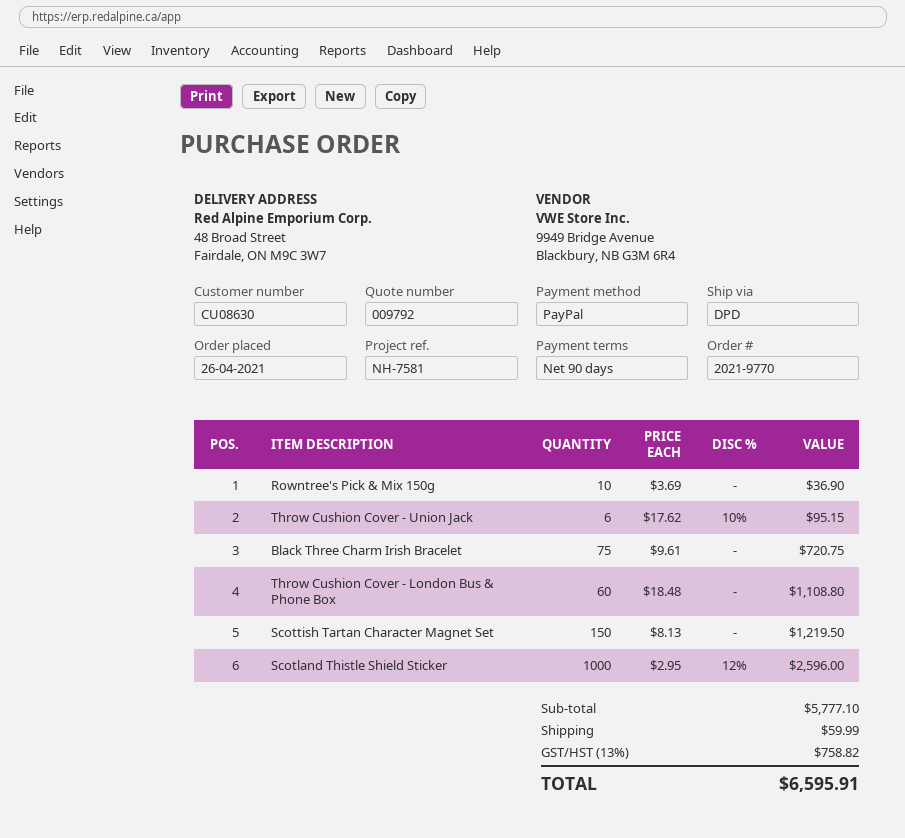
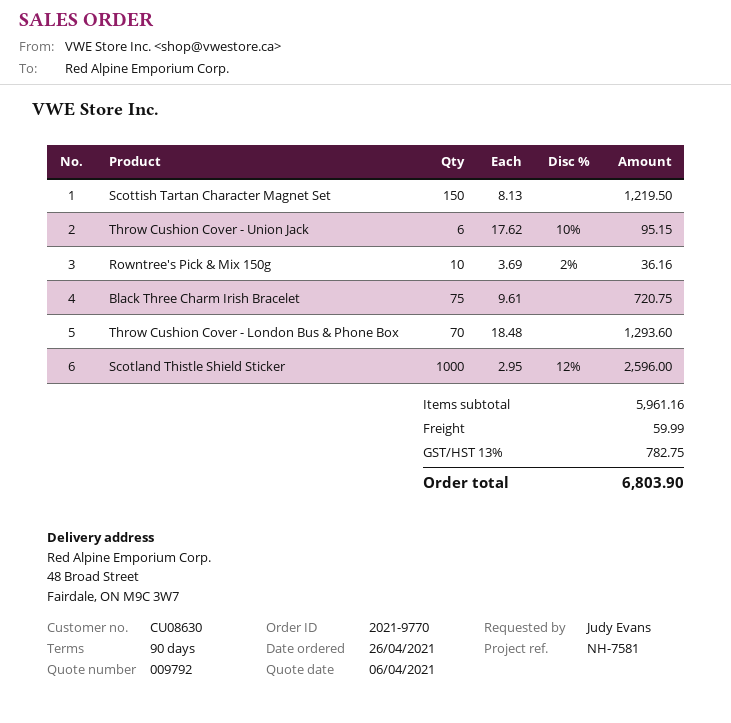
Rowntree's Pick & Mix 150g: 10 x 3.69 = 36.90 -> 10 x 3.69 - 2% = 36.16
Throw Cushion Cover - London Bus & Phone Box: 60 x 18.48 = 1108.80 -> 70 x 18.48 = 1293.60
subtotal: 5777.10 -> 5961.16
tax: 13% = 758.82 -> 13% = 782.75
total: 6595.91 -> 6803.90

